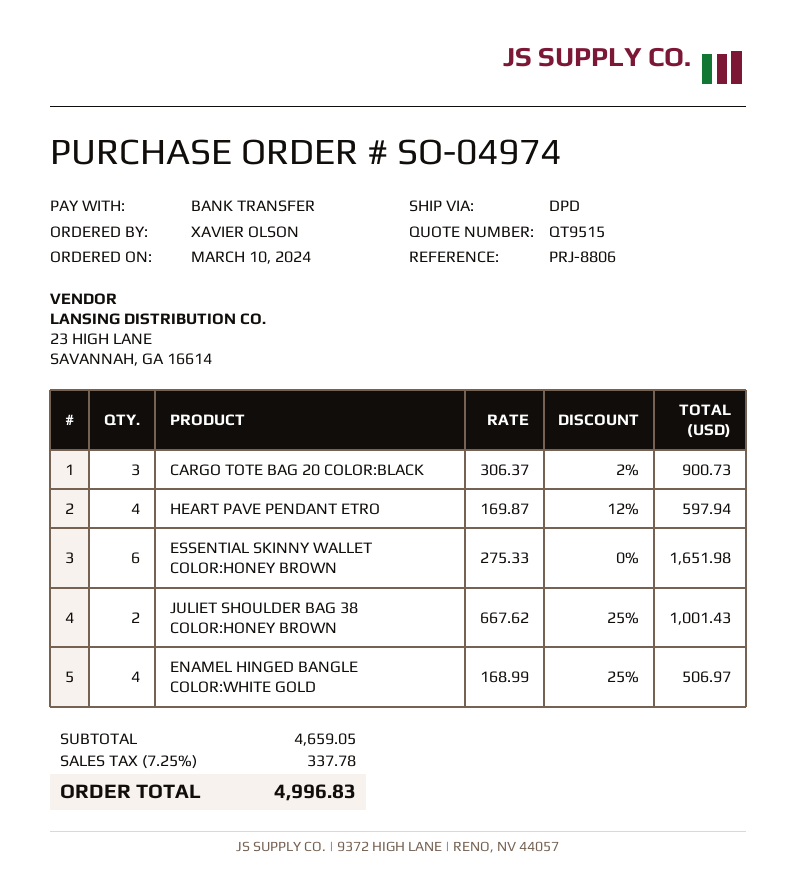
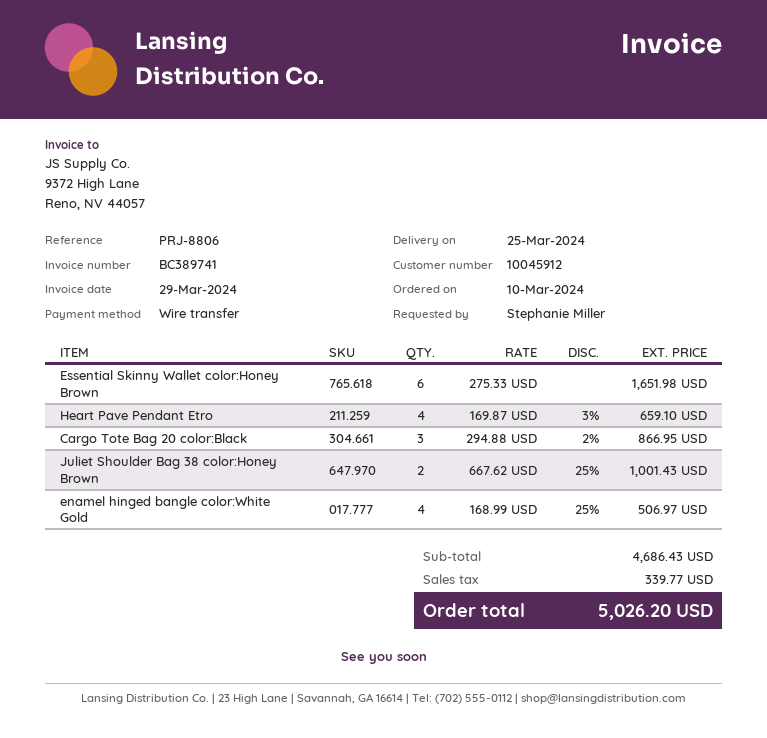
ordered by: XAVIER OLSON -> Stephanie Miller
CARGO TOTE BAG 20 COLOR:BLACK: 3 x 306.37 - 2% = 900.73 -> 3 x 294.88 - 2% = 866.95
HEART PAVE PENDANT ETRO: 4 x 169.87 - 12% = 597.94 -> 4 x 169.87 - 3% = 659.10
subtotal: 4659.05 -> 4686.43
tax: 337.78 -> 339.77
total: 4996.83 -> 5026.20

